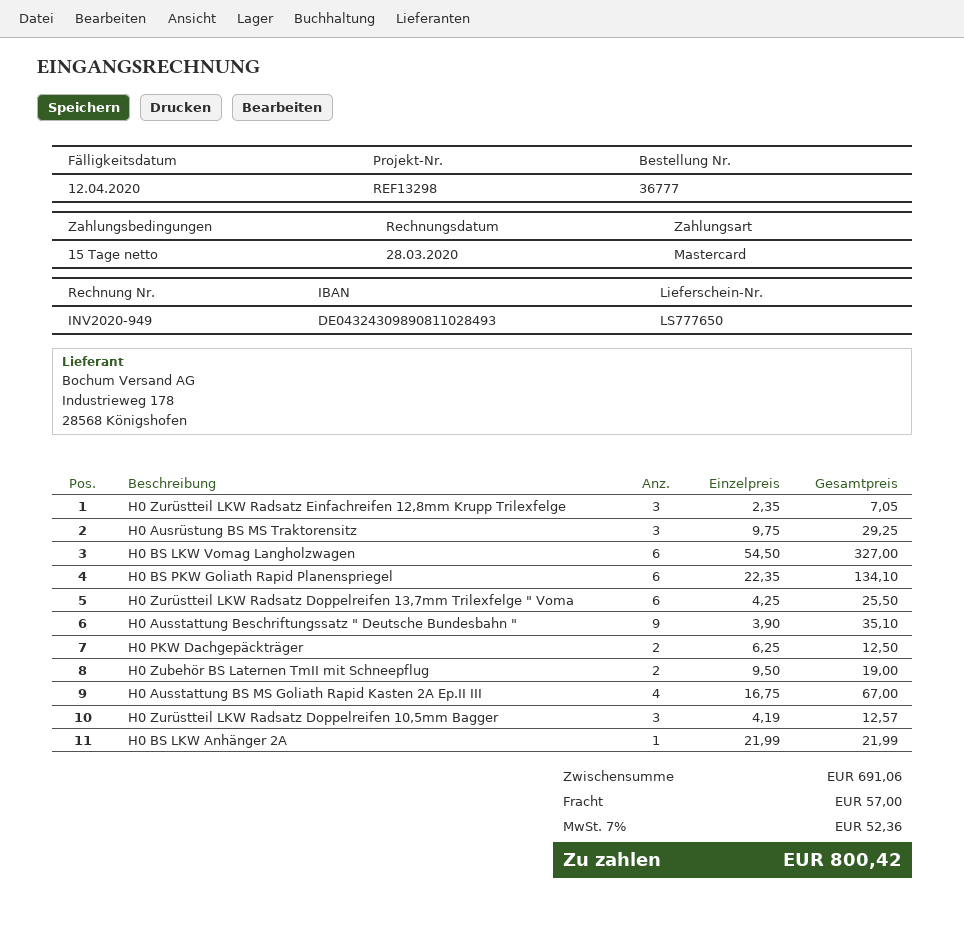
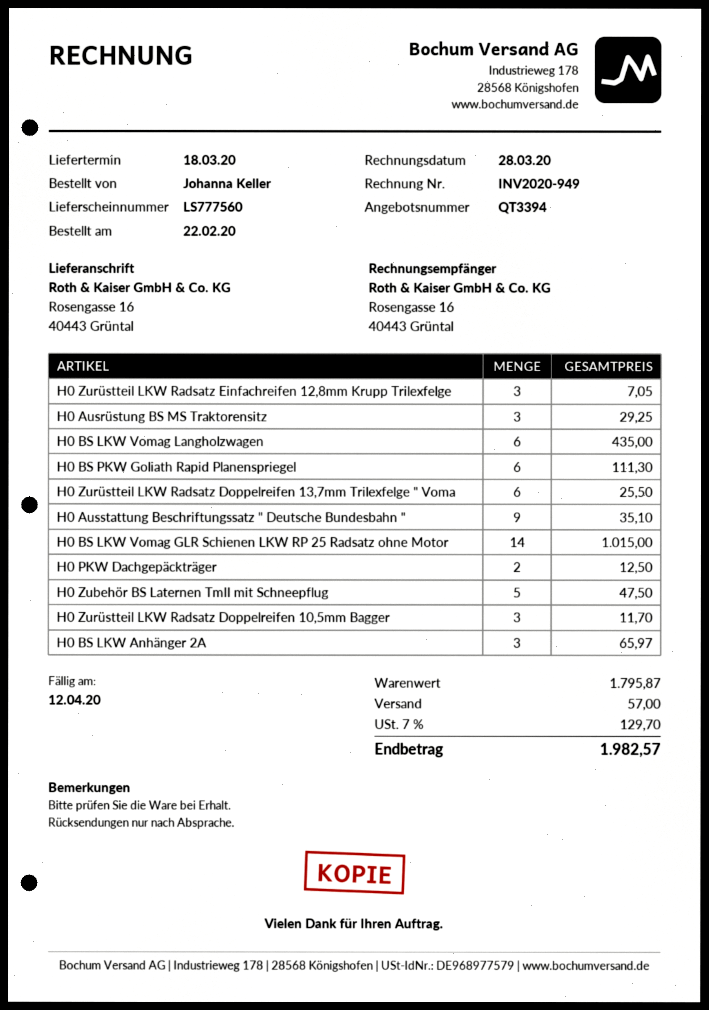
delivery note number: LS777650 -> LS777560
H0 BS LKW Vomag Langholzwagen: 6 for 327.00 -> 6 for 435.00
H0 BS PKW Goliath Rapid Planenspriegel: 6 for 134.10 -> 6 for 111.30
H0 Zubehör BS Laternen TmII mit Schneepflug: 2 for 19.00 -> 5 for 47.50
H0 Ausstattung BS MS Goliath Rapid Kasten 2A Ep.II III: 4 for 67.00 -> none
H0 Zurüstteil LKW Radsatz Doppelreifen 10,5mm Bagger: 3 for 12.57 -> 3 for 11.70
H0 BS LKW Anhänger 2A: 1 for 21.99 -> 3 for 65.97
H0 BS LKW Vomag GLR Schienen LKW RP 25 Radsatz ohne Motor: none -> 14 for 1015.00
subtotal: 691.06 -> 1795.87
tax: 7% = 52.36 -> 7% = 129.70
total: 800.42 -> 1982.57

